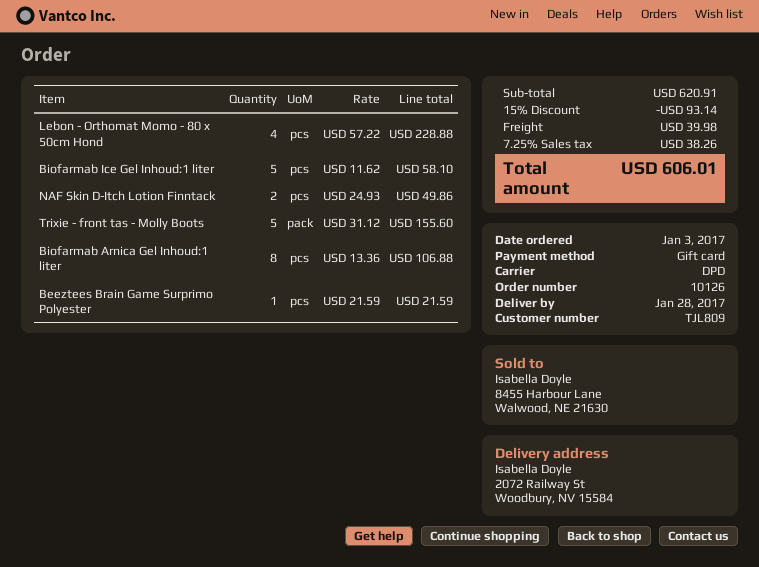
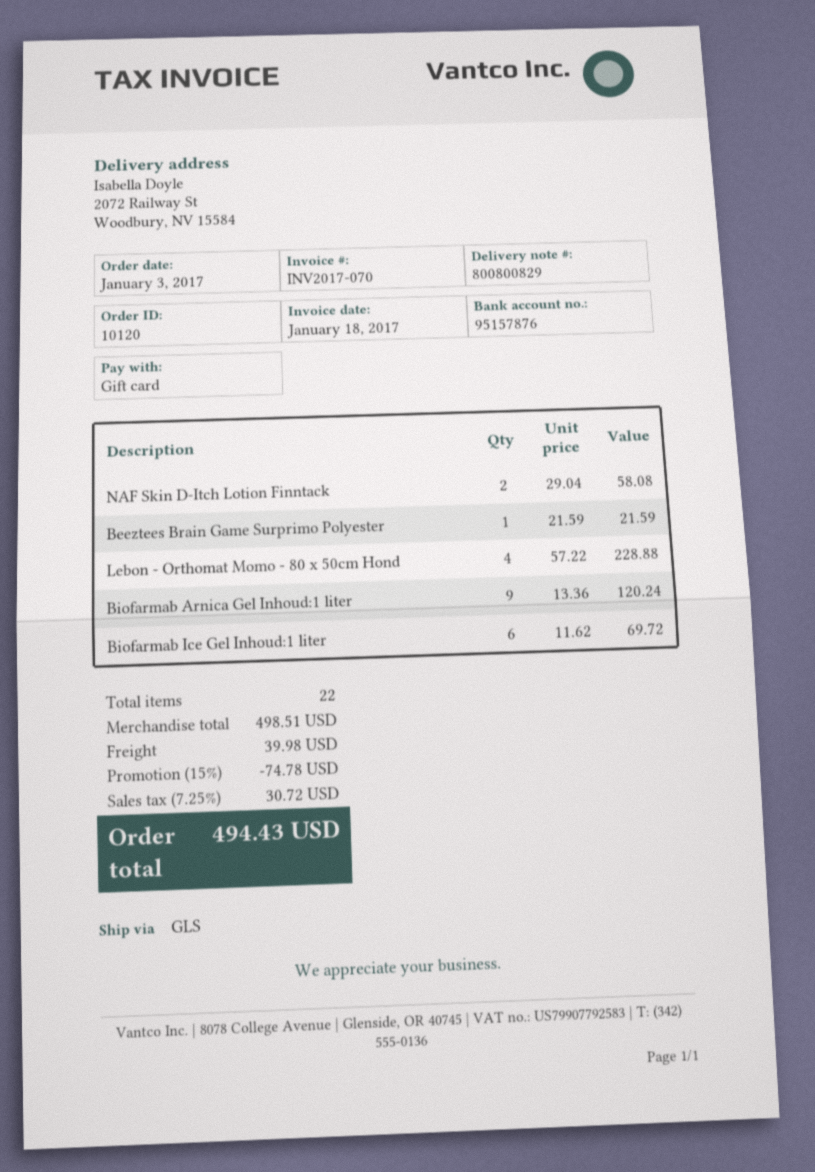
order number: 10126 -> 10120
shipping method: DPD -> GLS
Biofarmab Ice Gel Inhoud:1 liter: 5 x 11.62 = 58.10 -> 6 x 11.62 = 69.72
NAF Skin D-Itch Lotion Finntack: 2 x 24.93 = 49.86 -> 2 x 29.04 = 58.08
Trixie - front tas - Molly Boots: 5 x 31.12 = 155.60 -> none
Biofarmab Arnica Gel Inhoud:1 liter: 8 x 13.36 = 106.88 -> 9 x 13.36 = 120.24
subtotal: 620.91 -> 498.51
discount: 15% = 93.14 -> 15% = 74.78
tax: 7.25% = 38.26 -> 7.25% = 30.72
total: 606.01 -> 494.43

